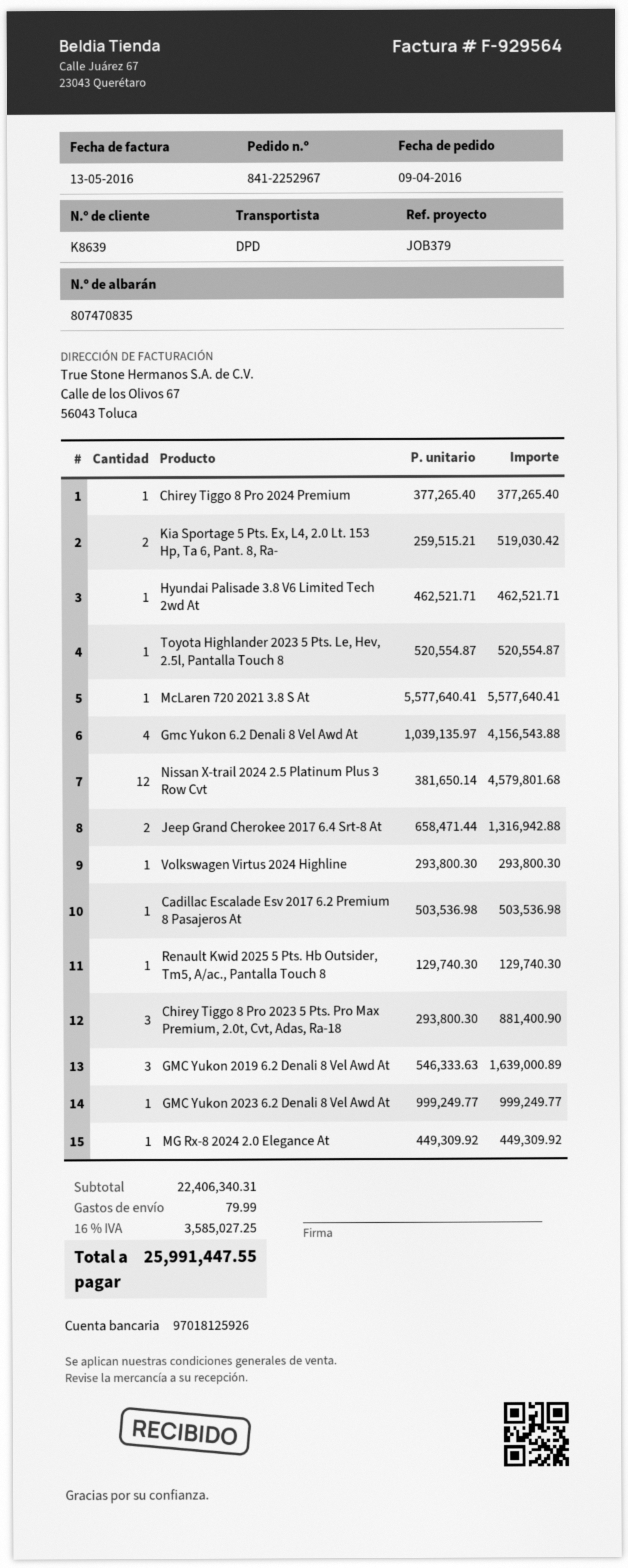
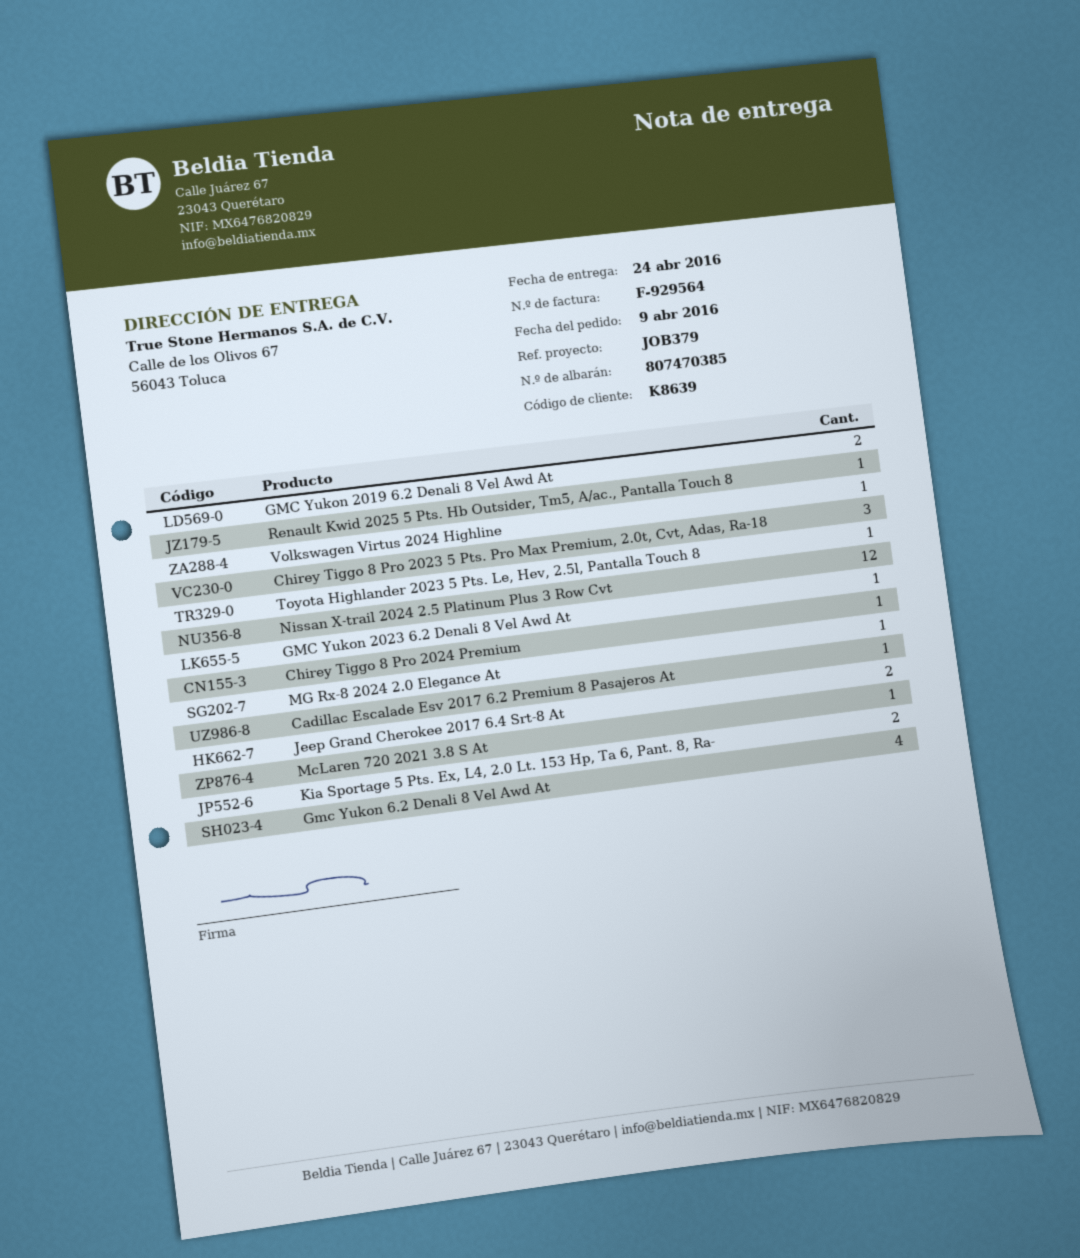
delivery note number: 807470835 -> 807470385
Hyundai Palisade 3.8 V6 Limited Tech 2wd At: 1 -> none
GMC Yukon 2019 6.2 Denali 8 Vel Awd At: 3 -> 2

